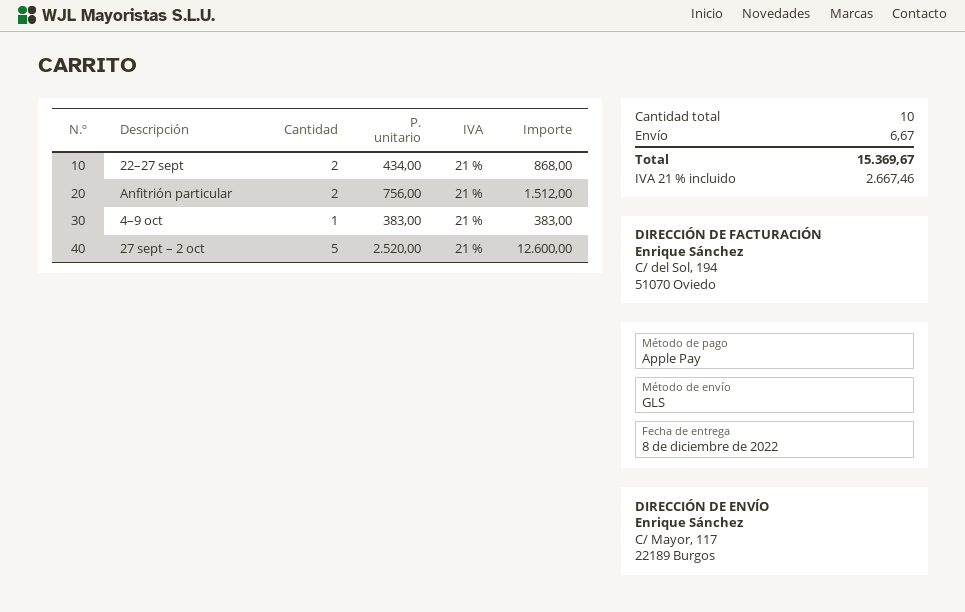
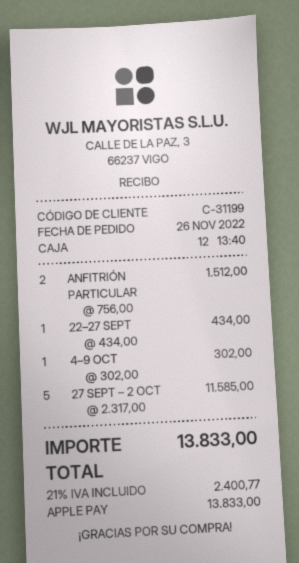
22–27 sept: 2 x 434.00 = 868.00 -> 1 x 434.00 = 434.00
4–9 oct: 1 x 383.00 = 383.00 -> 1 x 302.00 = 302.00
27 sept – 2 oct: 5 x 2520.00 = 12600.00 -> 5 x 2317.00 = 11585.00
shipping: 6.67 -> none
tax: 21% = 2667.46 -> 21% = 2400.77
total: 15369.67 -> 13833.00

